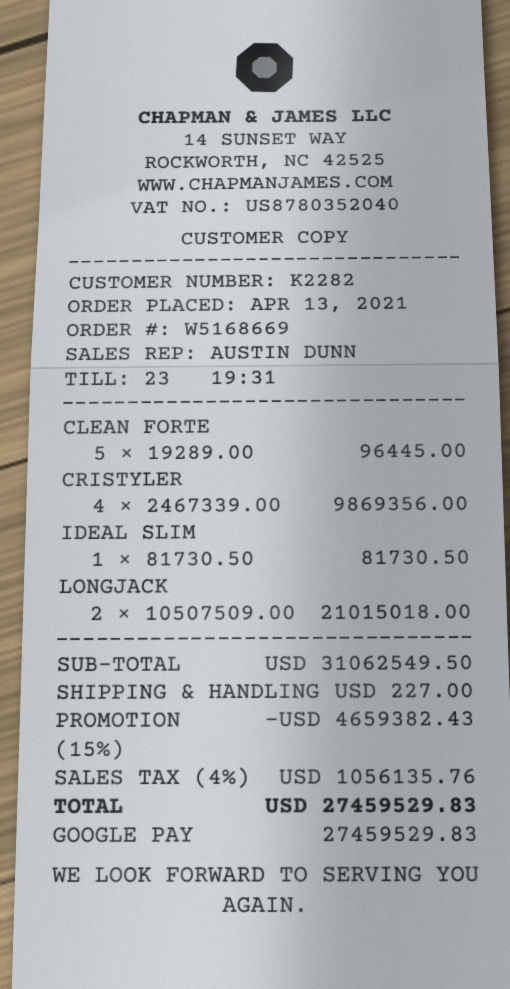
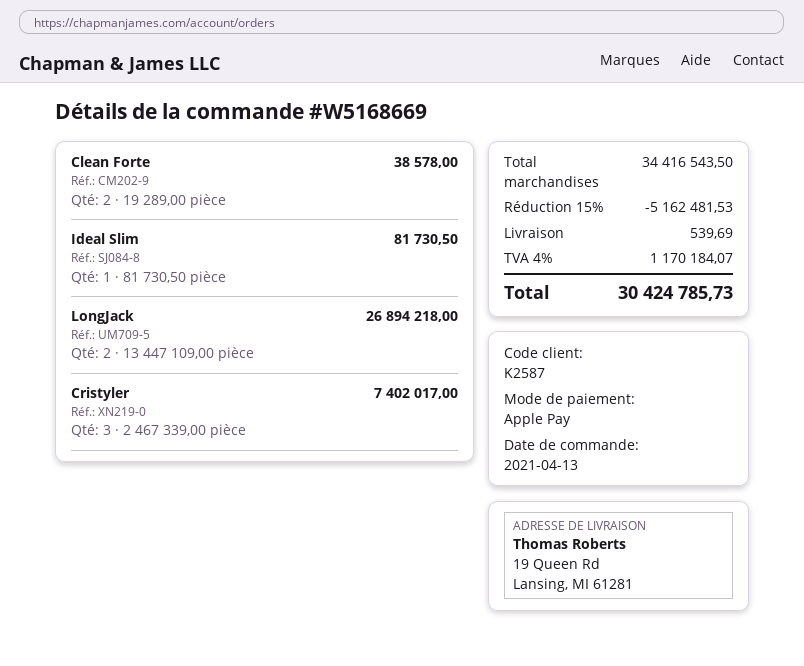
customer number: K2282 -> K2587
payment method: Google Pay -> Apple Pay
CLEAN FORTE: 5 x 19289.00 = 96445.00 -> 2 x 19289.00 = 38578.00
CRISTYLER: 4 x 2467339.00 = 9869356.00 -> 3 x 2467339.00 = 7402017.00
LONGJACK: 2 x 10507509.00 = 21015018.00 -> 2 x 13447109.00 = 26894218.00
subtotal: 31062549.50 -> 34416543.50
discount: 15% = 4659382.43 -> 15% = 5162481.53
shipping: 227.00 -> 539.69
tax: 4% = 1056135.76 -> 4% = 1170184.07
total: 27459529.83 -> 30424785.73

